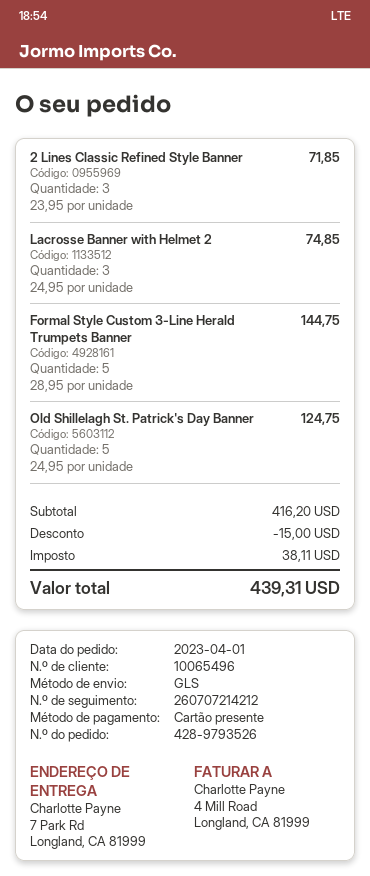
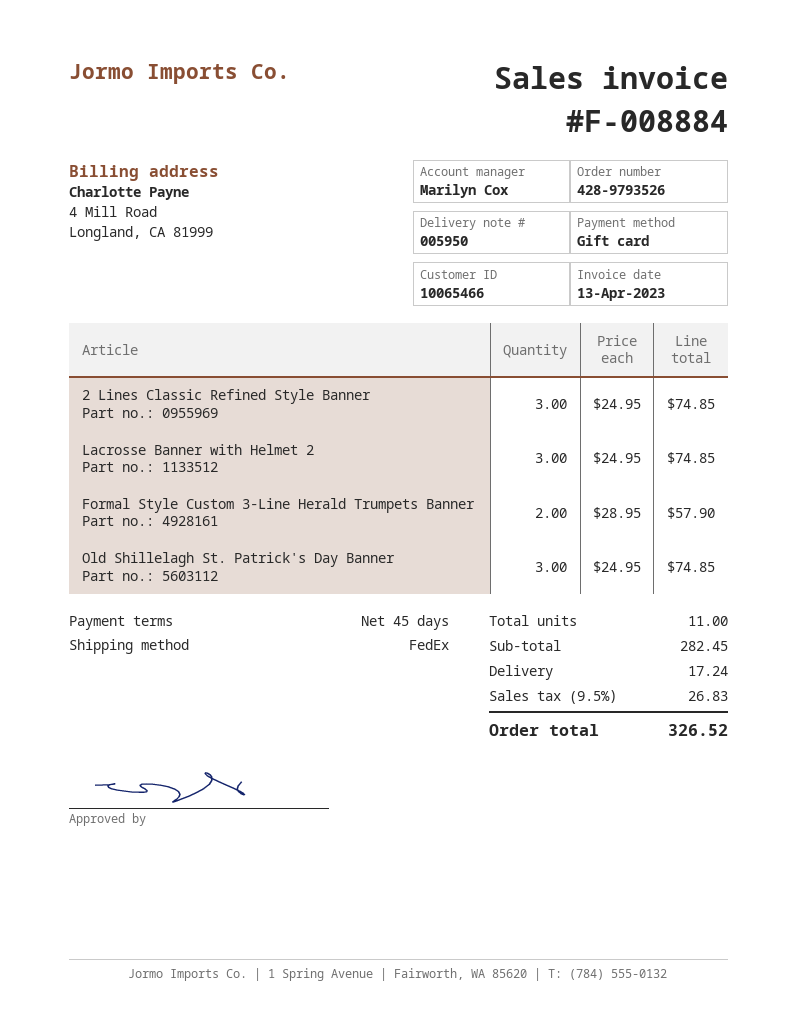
customer number: 10065496 -> 10065466
shipping method: GLS -> FedEx
2 Lines Classic Refined Style Banner: 3 x 23.95 = 71.85 -> 3 x 24.95 = 74.85
Formal Style Custom 3-Line Herald Trumpets Banner: 5 x 28.95 = 144.75 -> 2 x 28.95 = 57.90
Old Shillelagh St. Patrick's Day Banner: 5 x 24.95 = 124.75 -> 3 x 24.95 = 74.85
subtotal: 416.20 -> 282.45
discount: 15.00 -> none
shipping: none -> 17.24
tax: 38.11 -> 26.83
total: 439.31 -> 326.52

